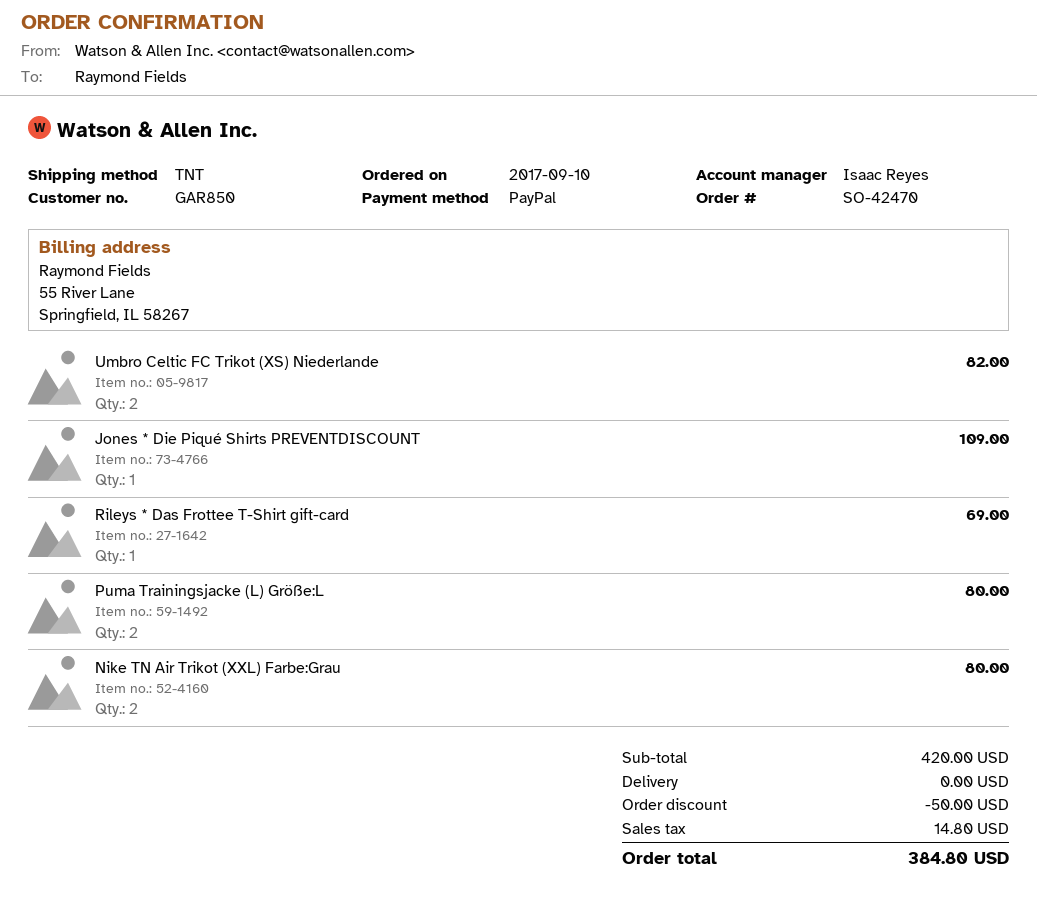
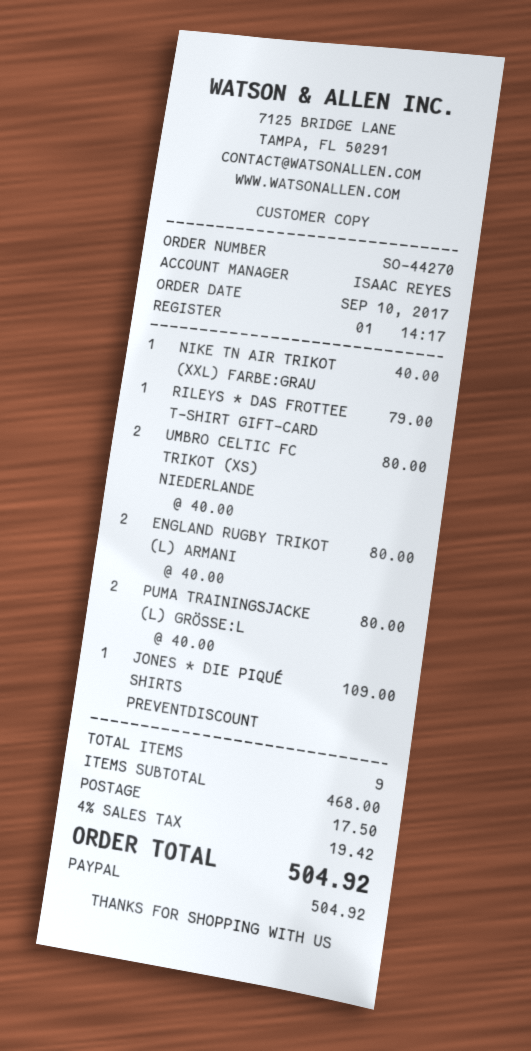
order number: SO-42470 -> SO-44270
Umbro Celtic FC Trikot (XS) Niederlande: 2 for 82.00 -> 2 for 80.00
Rileys * Das Frottee T-Shirt gift-card: 1 for 69.00 -> 1 for 79.00
Nike TN Air Trikot (XXL) Farbe:Grau: 2 for 80.00 -> 1 for 40.00
ENGLAND RUGBY TRIKOT (L) ARMANI: none -> 2 for 80.00
subtotal: 420.00 -> 468.00
discount: 50.00 -> none
shipping: 0.00 -> 17.50
tax: 14.80 -> 19.42
total: 384.80 -> 504.92

